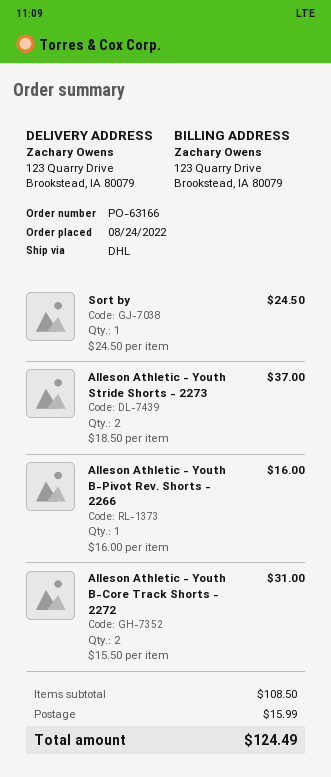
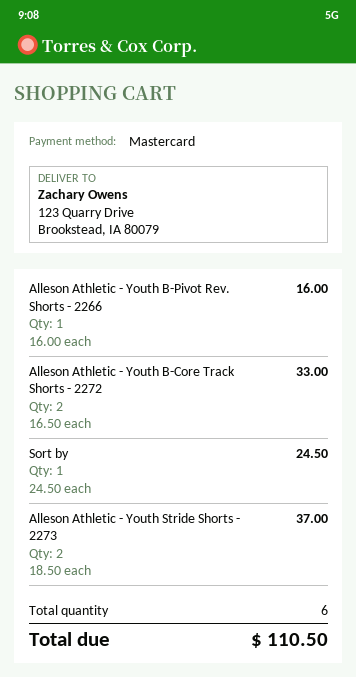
Alleson Athletic - Youth B-Core Track Shorts - 2272: 2 x 15.50 = 31.00 -> 2 x 16.50 = 33.00
shipping: 15.99 -> none
total: 124.49 -> 110.50

